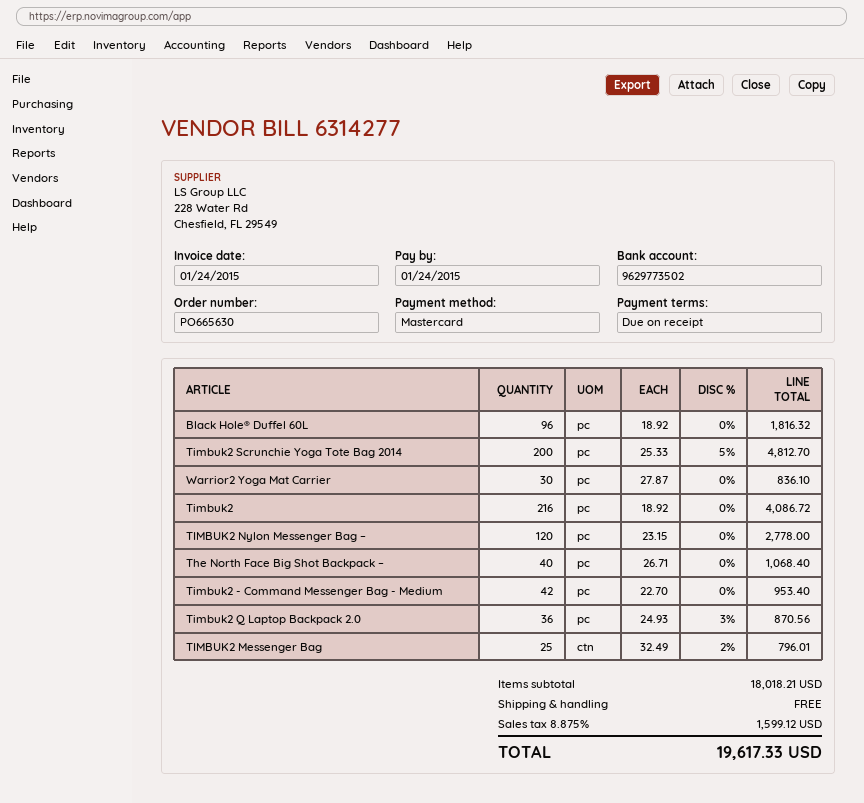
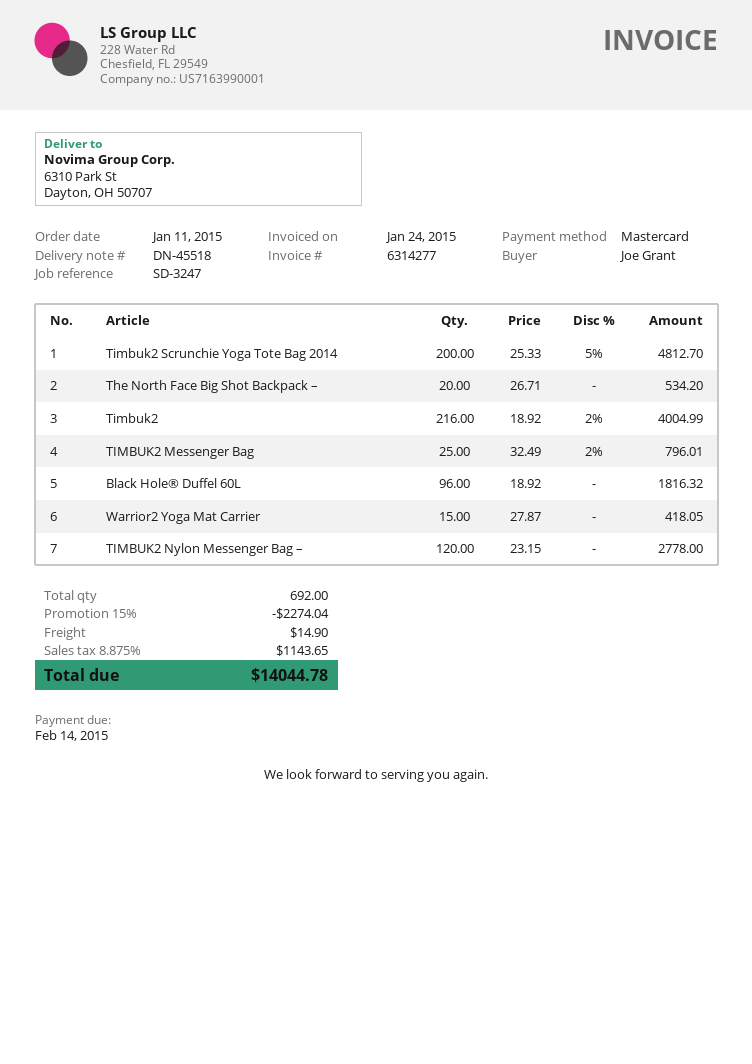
due date: 2015-01-24 -> 2015-02-14
Warrior2 Yoga Mat Carrier: 30 x 27.87 = 836.10 -> 15 x 27.87 = 418.05
Timbuk2: 216 x 18.92 = 4086.72 -> 216 x 18.92 - 2% = 4004.99
The North Face Big Shot Backpack –: 40 x 26.71 = 1068.40 -> 20 x 26.71 = 534.20
Timbuk2 - Command Messenger Bag - Medium: 42 x 22.70 = 953.40 -> none
Timbuk2 Q Laptop Backpack 2.0: 36 x 24.93 - 3% = 870.56 -> none
discount: none -> 15% = 2274.04
shipping: 0.00 -> 14.90
tax: 8.875% = 1599.12 -> 8.875% = 1143.65
total: 19617.33 -> 14044.78

